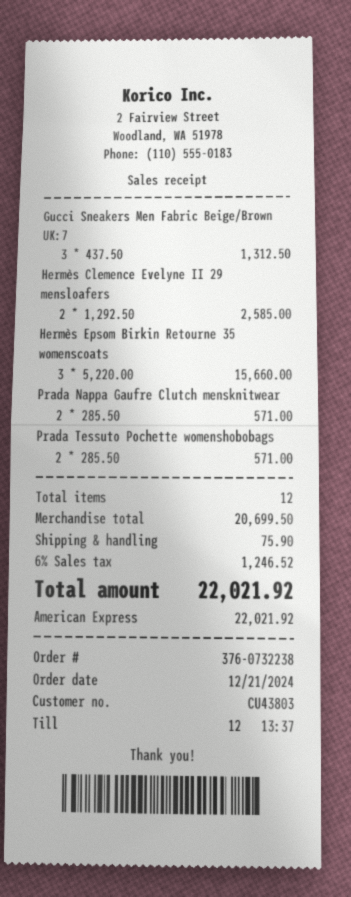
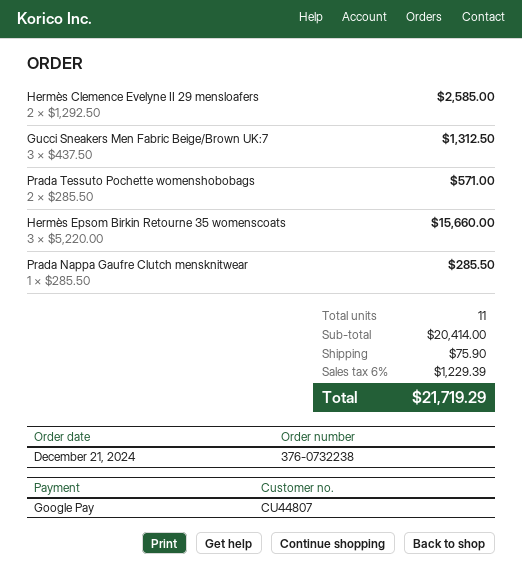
customer number: CU43803 -> CU44807
payment method: American Express -> Google Pay
Prada Nappa Gaufre Clutch mensknitwear: 2 x 285.50 = 571.00 -> 1 x 285.50 = 285.50
total quantity: 12 -> 11
subtotal: 20699.50 -> 20414.00
tax: 6% = 1246.52 -> 6% = 1229.39
total: 22021.92 -> 21719.29

